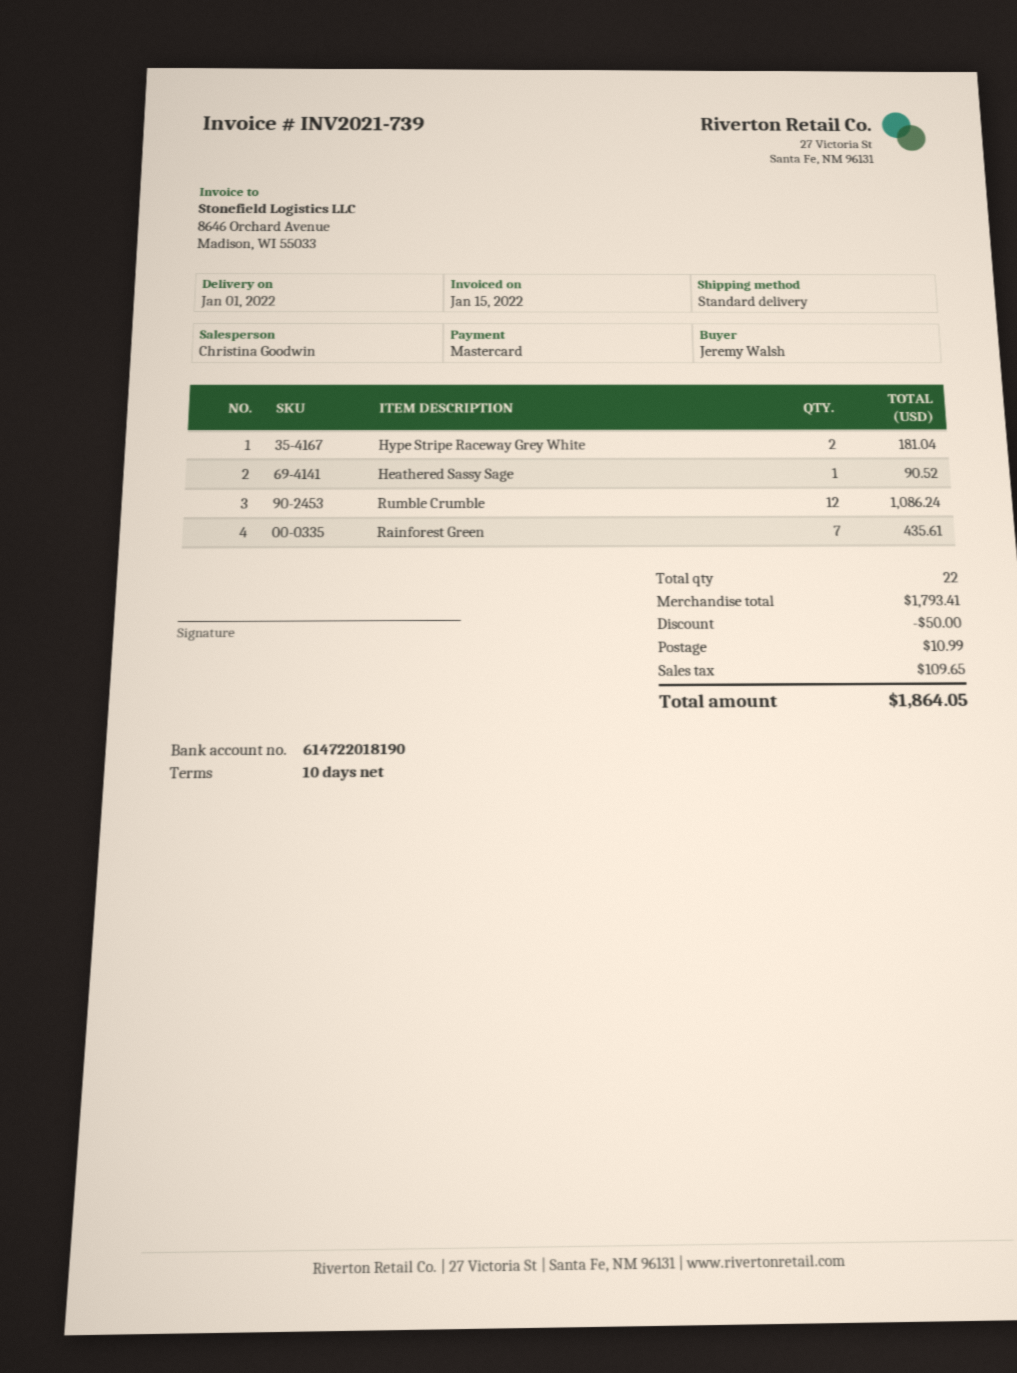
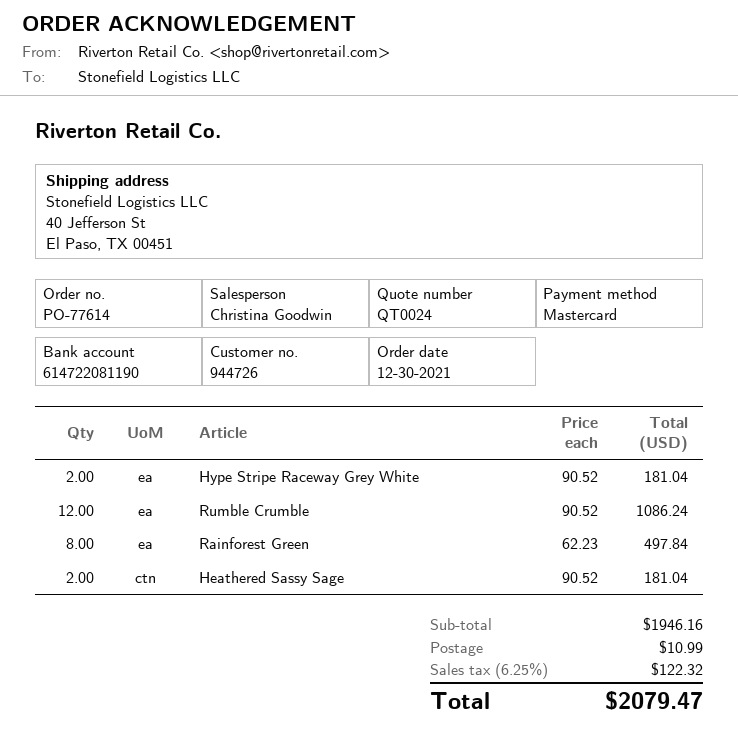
bank account: 614722018190 -> 614722081190
Heathered Sassy Sage: 1 for 90.52 -> 2 for 181.04
Rainforest Green: 7 for 435.61 -> 8 for 497.84
subtotal: 1793.41 -> 1946.16
discount: 50.00 -> none
tax: 109.65 -> 122.32
total: 1864.05 -> 2079.47

